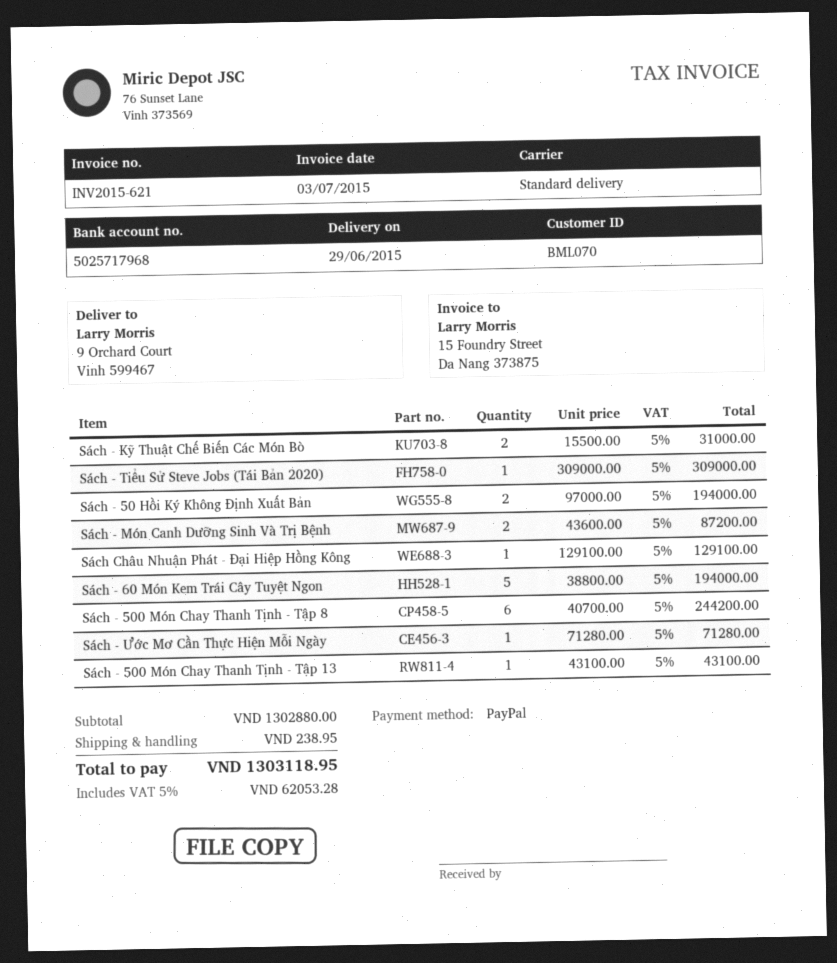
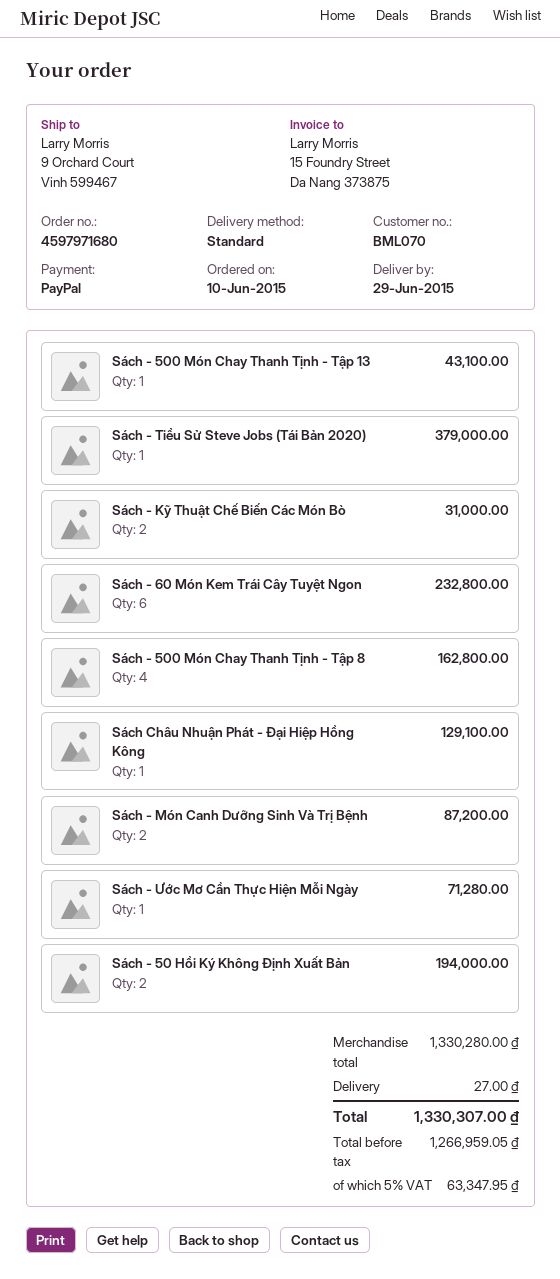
Sách - Tiểu Sử Steve Jobs (Tái Bản 2020): 1 for 309000.00 -> 1 for 379000.00
Sách - 60 Món Kem Trái Cây Tuyệt Ngon: 5 for 194000.00 -> 6 for 232800.00
Sách - 500 Món Chay Thanh Tịnh - Tập 8: 6 for 244200.00 -> 4 for 162800.00
subtotal: 1302880.00 -> 1330280.00
shipping: 238.95 -> 27.00
tax: 5% = 62053.28 -> 5% = 63347.95
total: 1303118.95 -> 1330307.00

